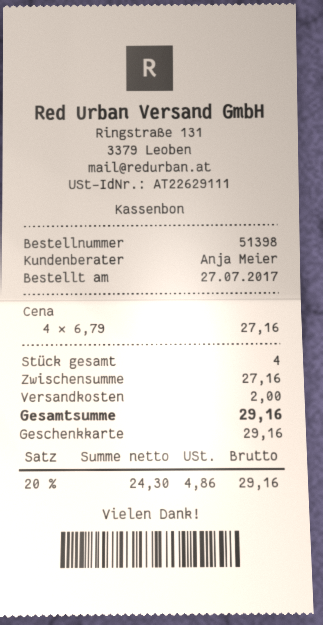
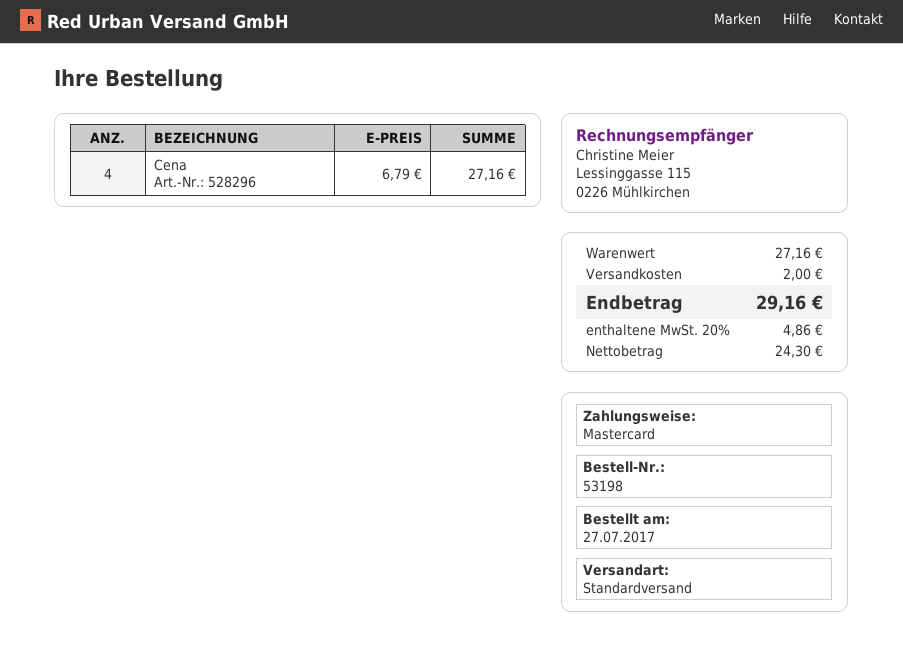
order number: 51398 -> 53198
payment method: gift card -> Mastercard

